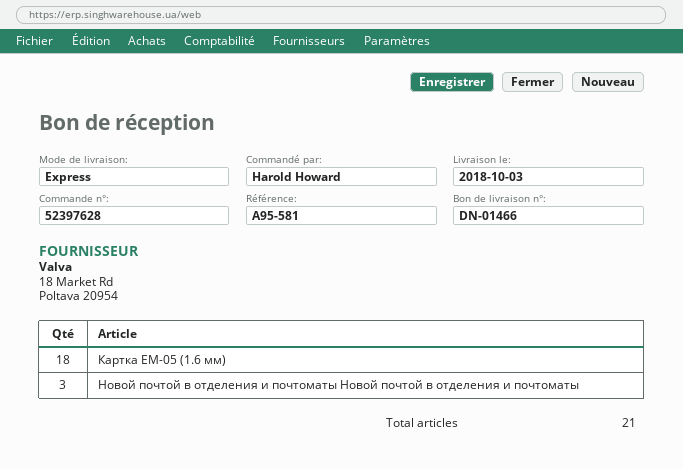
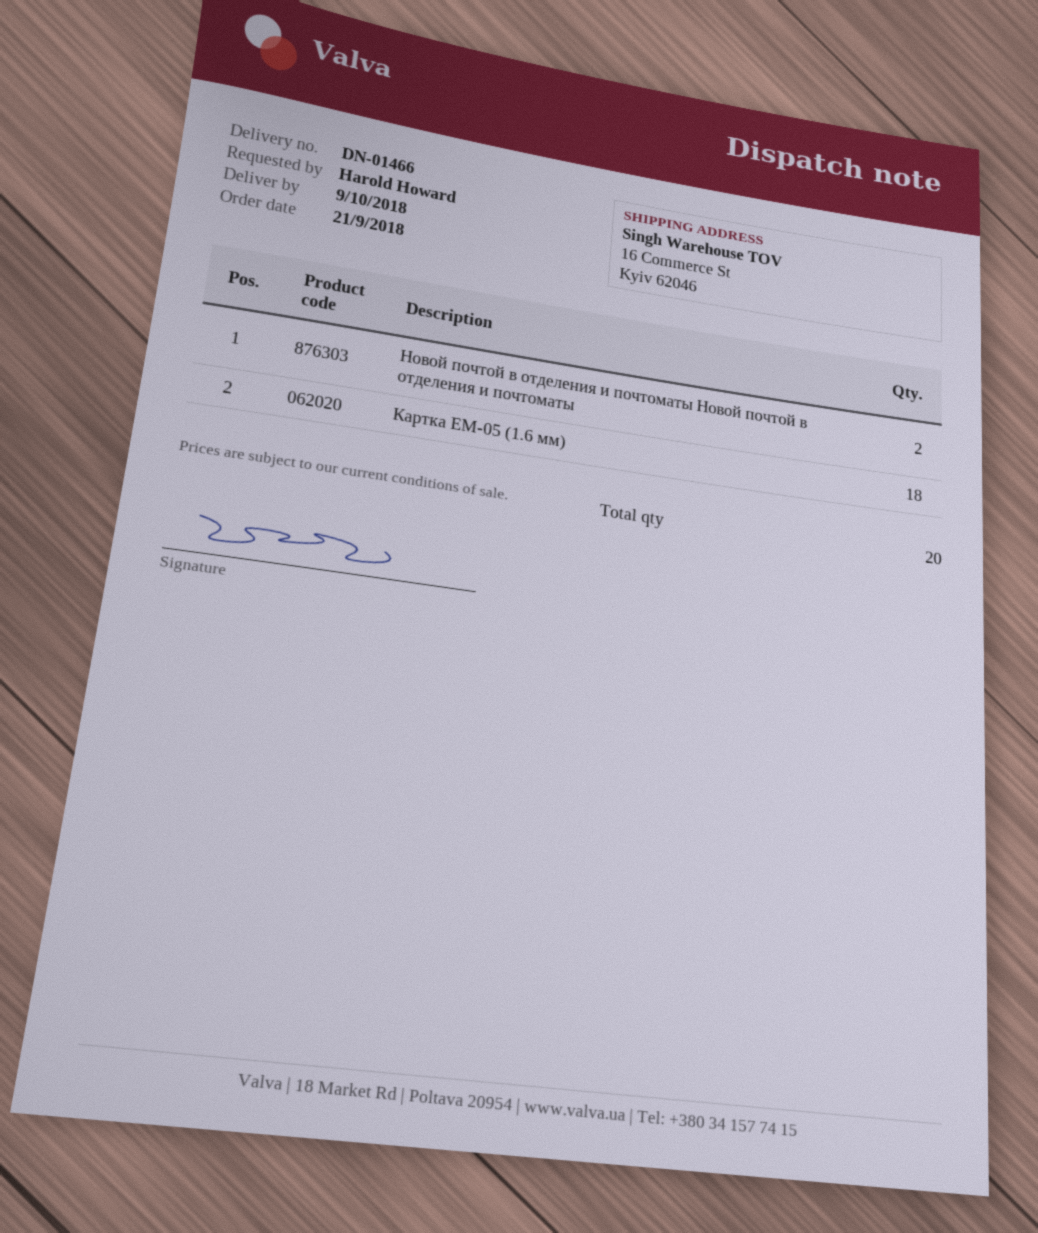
delivery date: 2018-10-03 -> 2018-10-09
Новой почтой в отделения и почтоматы Новой почтой в отделения и почтоматы: 3 -> 2
total quantity: 21 -> 20

